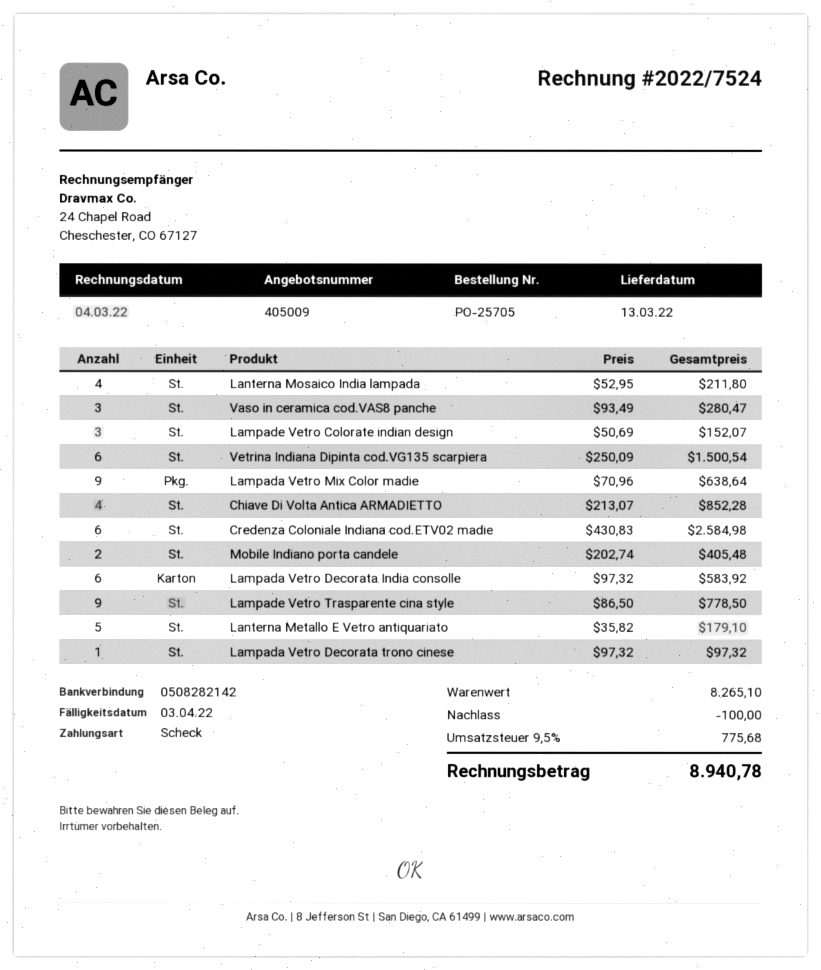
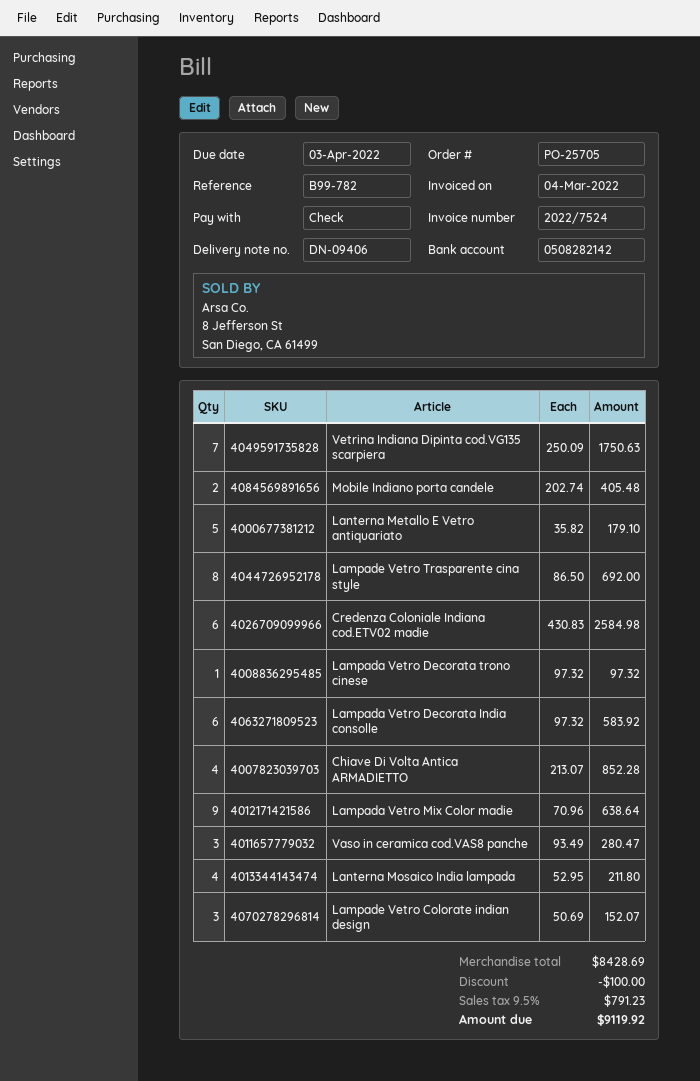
Vetrina Indiana Dipinta cod.VG135 scarpiera: 6 x 250.09 = 1500.54 -> 7 x 250.09 = 1750.63
Lampade Vetro Trasparente cina style: 9 x 86.50 = 778.50 -> 8 x 86.50 = 692.00
subtotal: 8265.10 -> 8428.69
tax: 9.5% = 775.68 -> 9.5% = 791.23
total: 8940.78 -> 9119.92

